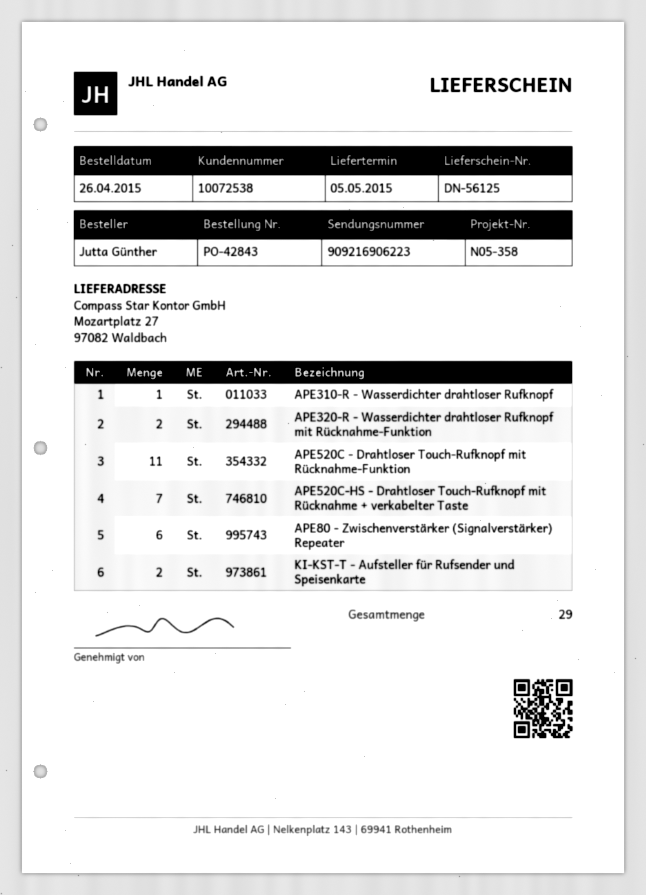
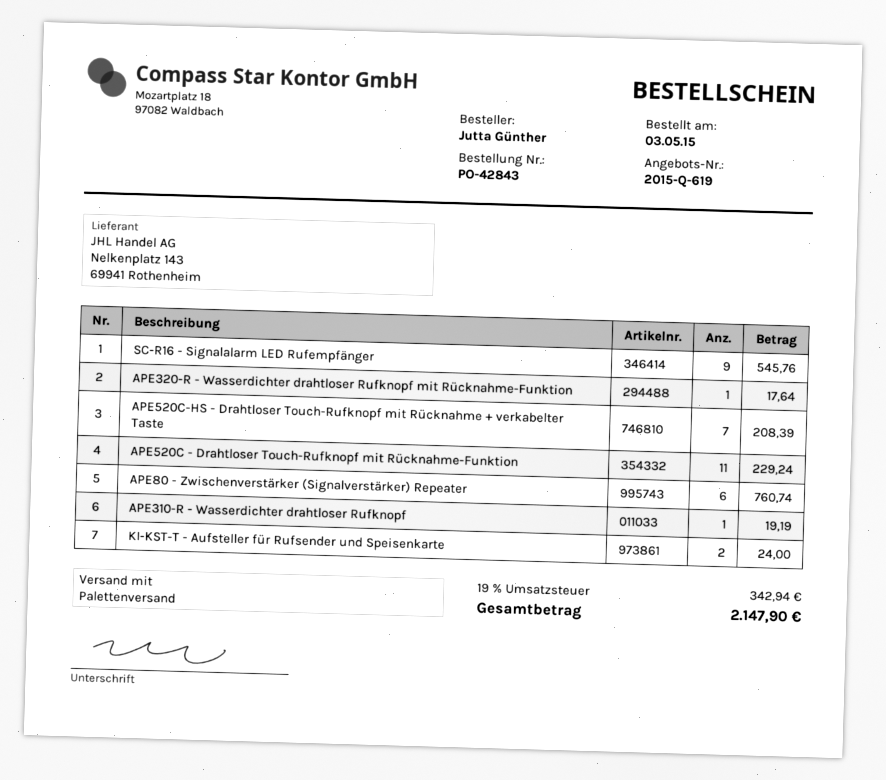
order date: 2015-04-26 -> 2015-05-03
APE320-R - Wasserdichter drahtloser Rufknopf mit Rücknahme-Funktion: 2 -> 1
SC-R16 - Signalalarm LED Rufempfänger: none -> 9

